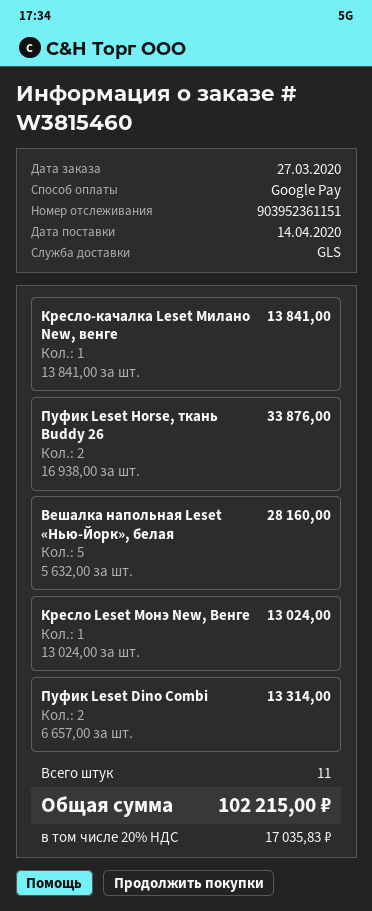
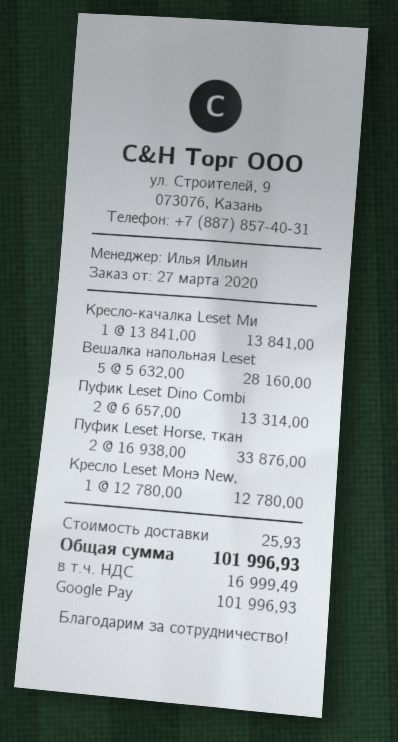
Кресло Leset Монэ New, Венге: 1 x 13024.00 = 13024.00 -> 1 x 12780.00 = 12780.00
shipping: none -> 25.93
tax: 17035.83 -> 16999.49
total: 102215.00 -> 101996.93

